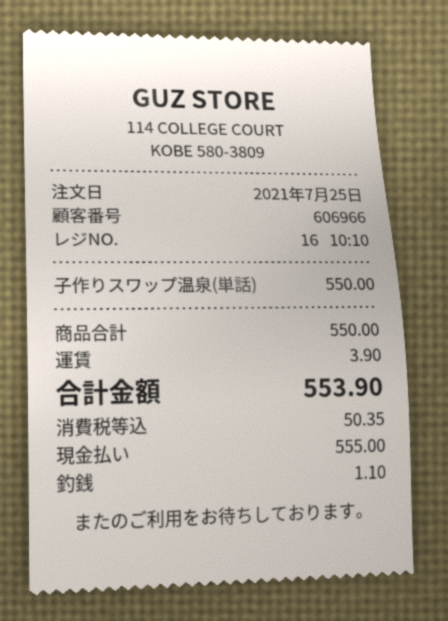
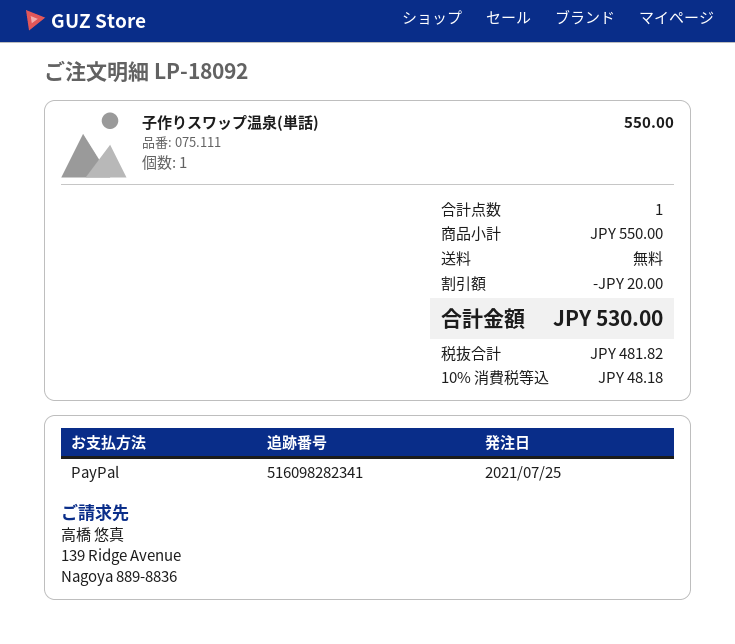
payment method: cash -> PayPal
discount: none -> 20.00
shipping: 3.90 -> 0.00
tax: 50.35 -> 48.18
total: 553.90 -> 530.00

